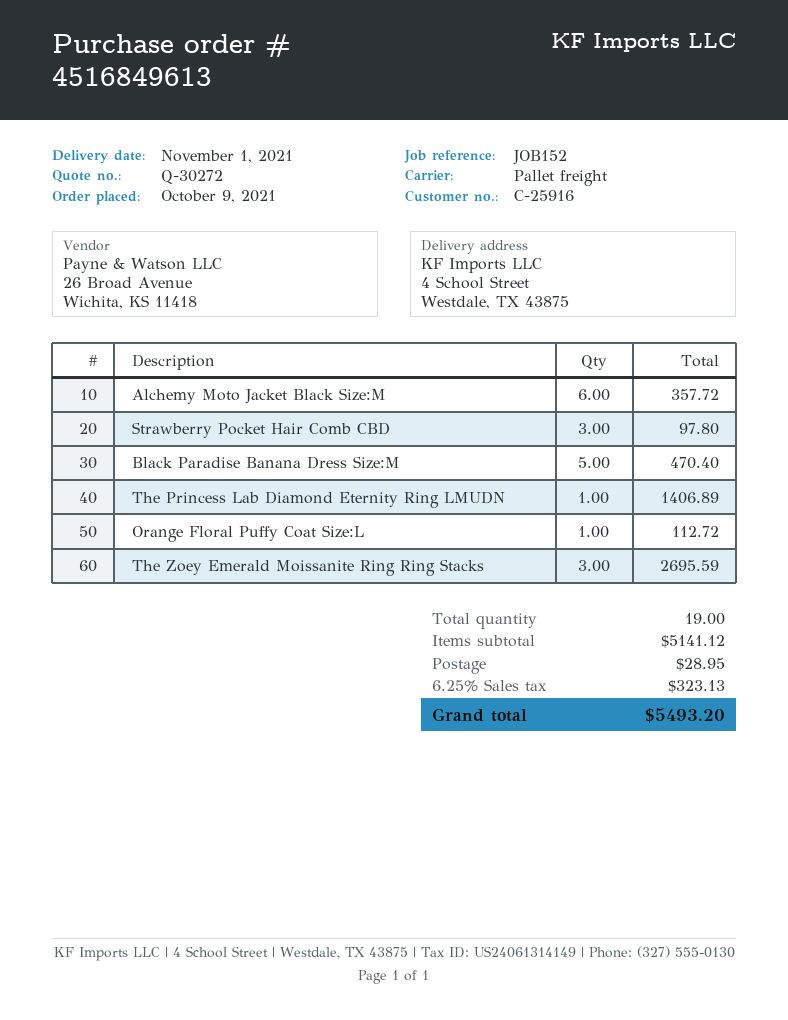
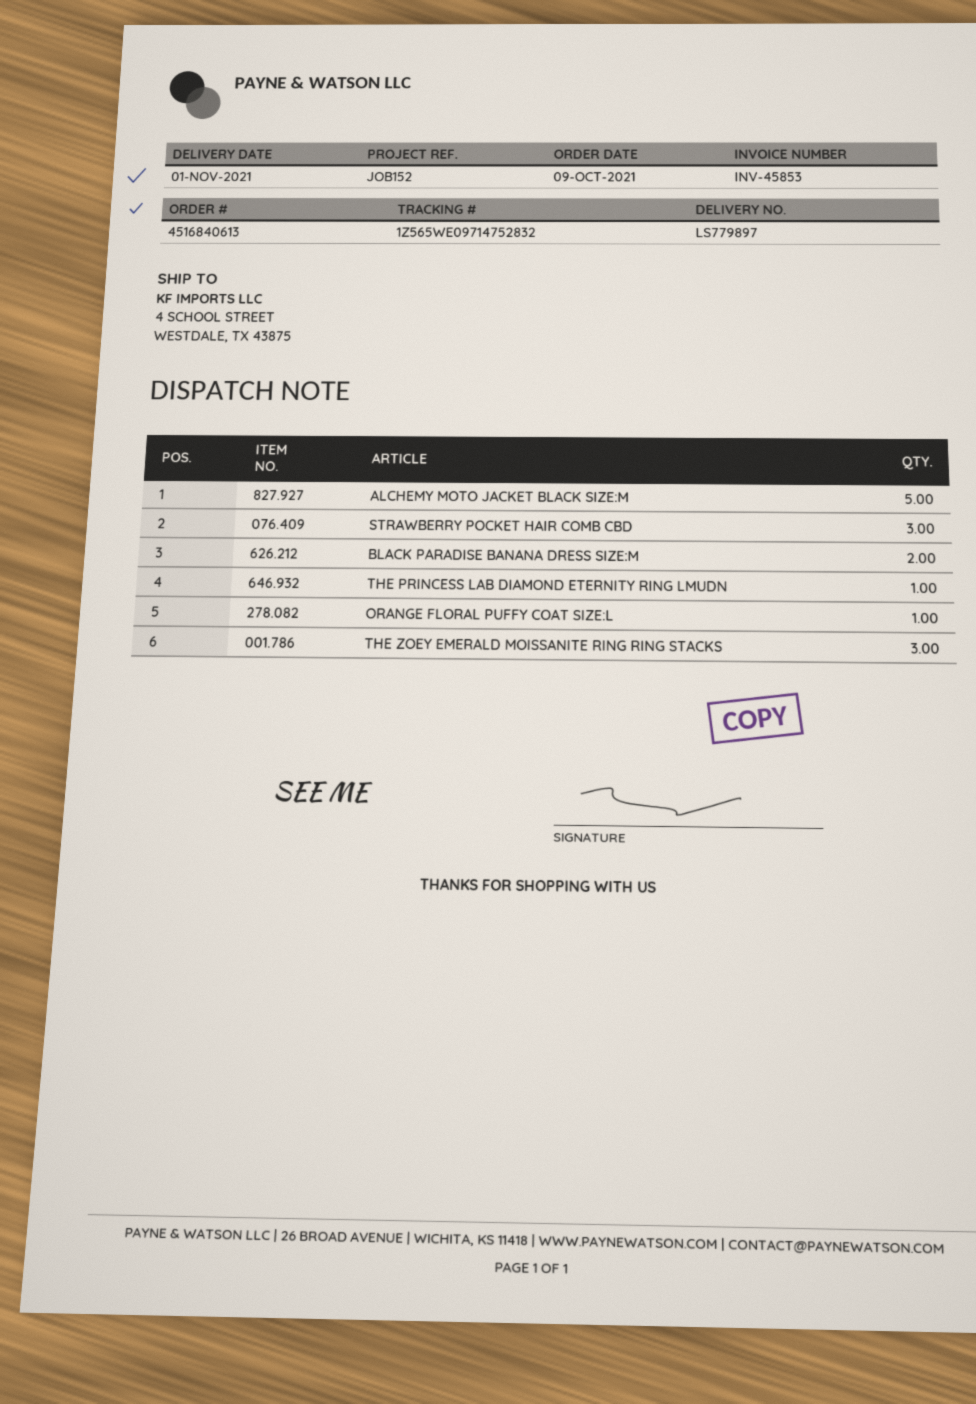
order number: 4516849613 -> 4516840613
Alchemy Moto Jacket Black Size:M: 6 -> 5
Black Paradise Banana Dress Size:M: 5 -> 2

